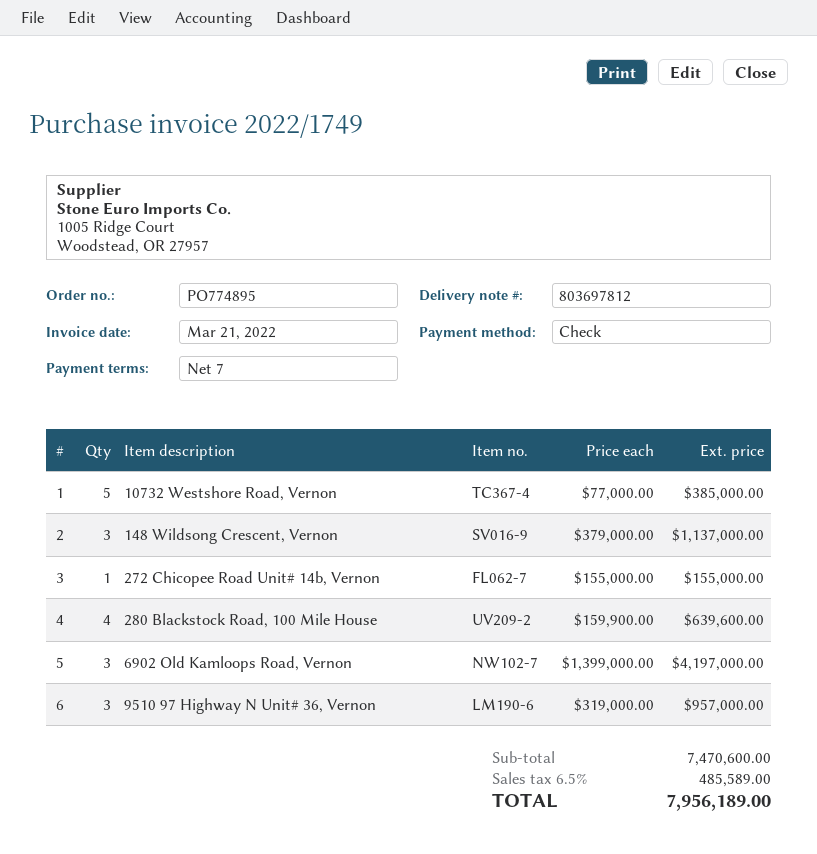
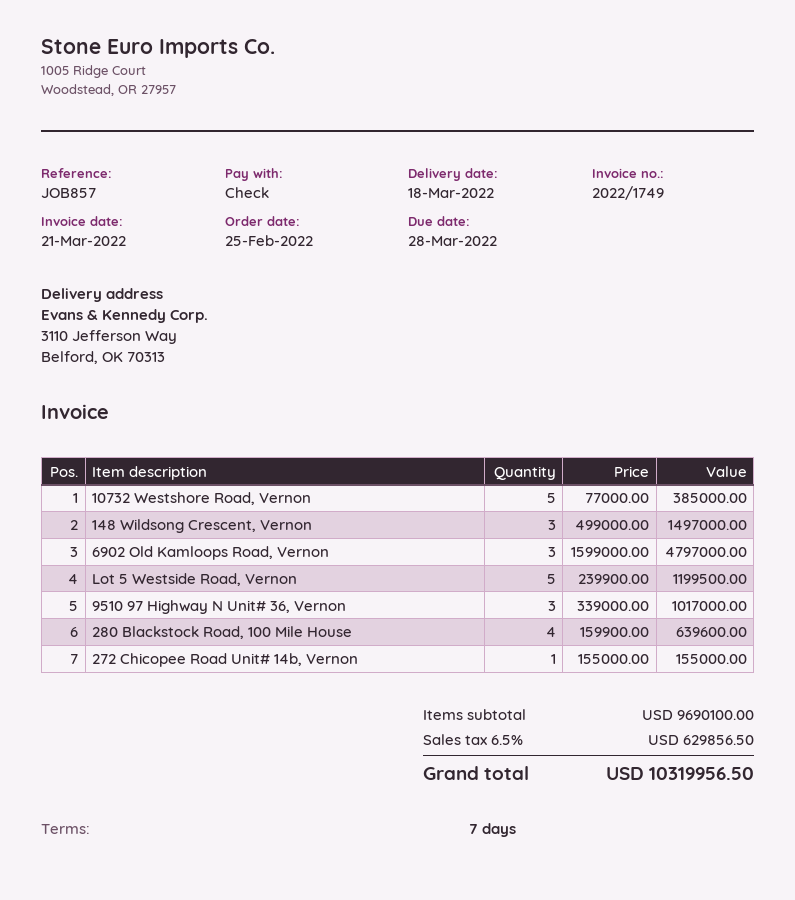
148 Wildsong Crescent, Vernon: 3 x 379000.00 = 1137000.00 -> 3 x 499000.00 = 1497000.00
6902 Old Kamloops Road, Vernon: 3 x 1399000.00 = 4197000.00 -> 3 x 1599000.00 = 4797000.00
9510 97 Highway N Unit# 36, Vernon: 3 x 319000.00 = 957000.00 -> 3 x 339000.00 = 1017000.00
Lot 5 Westside Road, Vernon: none -> 5 x 239900.00 = 1199500.00
subtotal: 7470600.00 -> 9690100.00
tax: 6.5% = 485589.00 -> 6.5% = 629856.50
total: 7956189.00 -> 10319956.50

